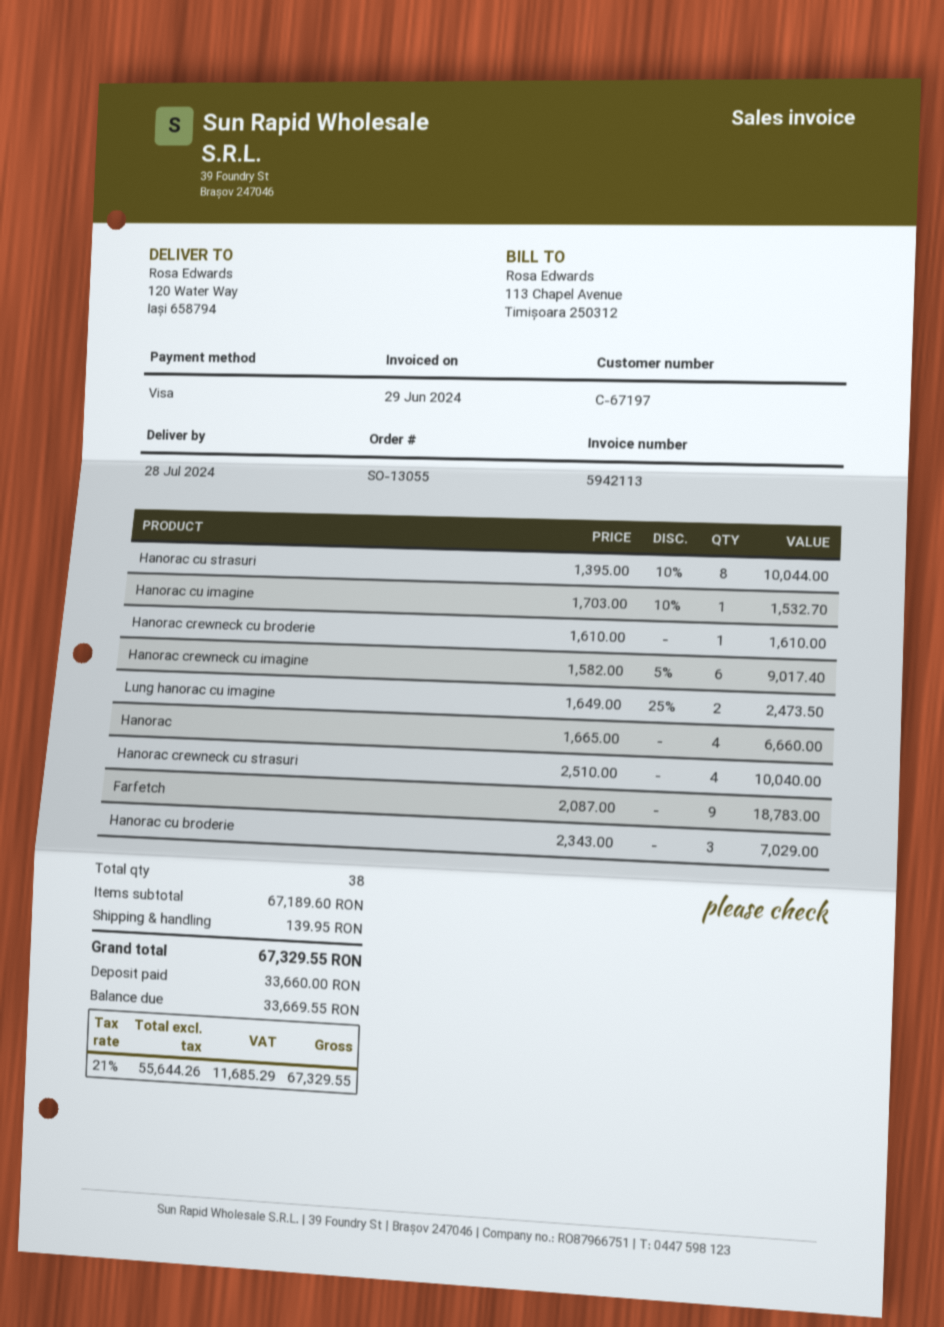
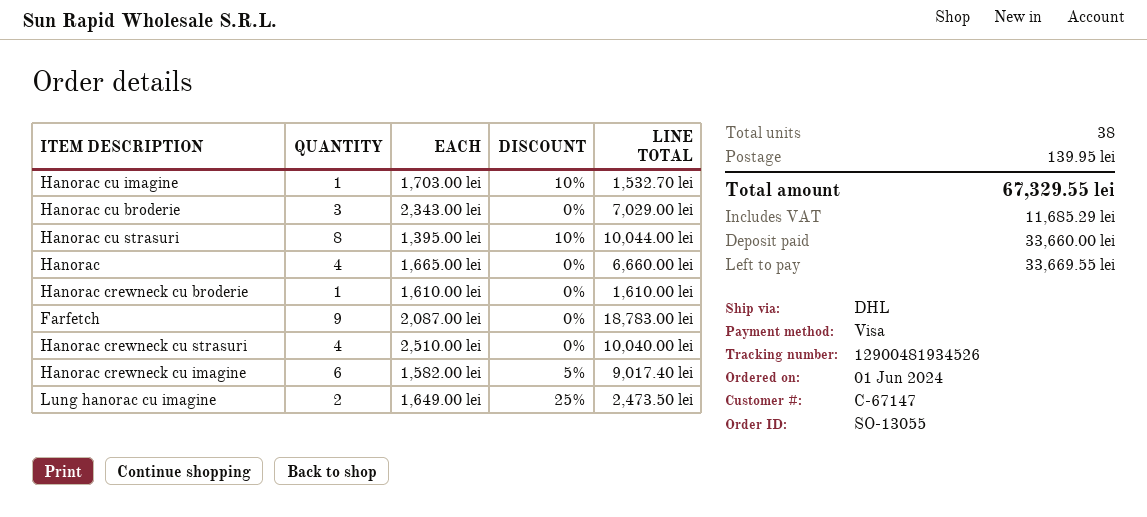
customer number: C-67197 -> C-67147

